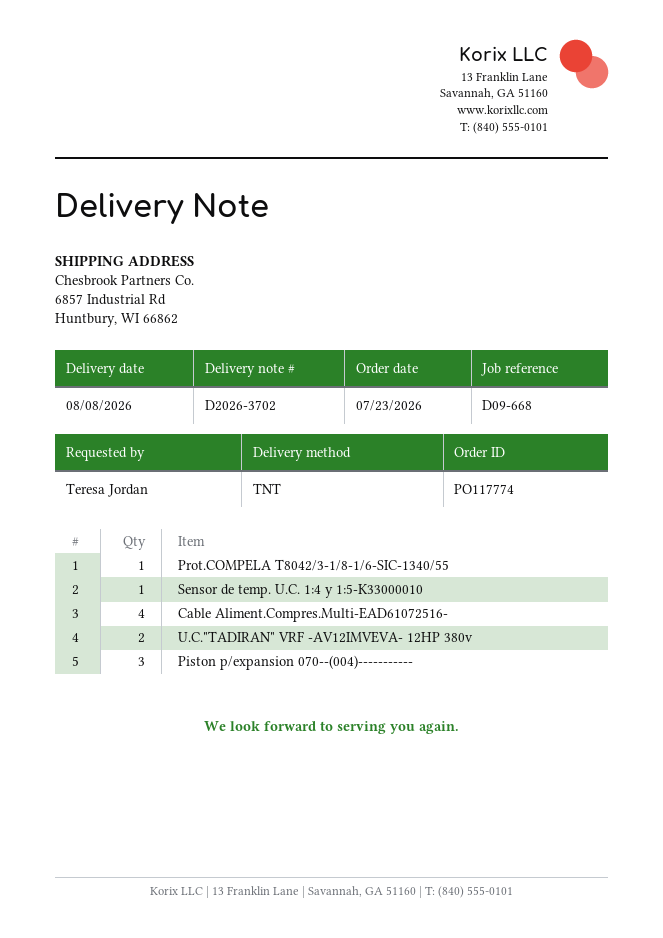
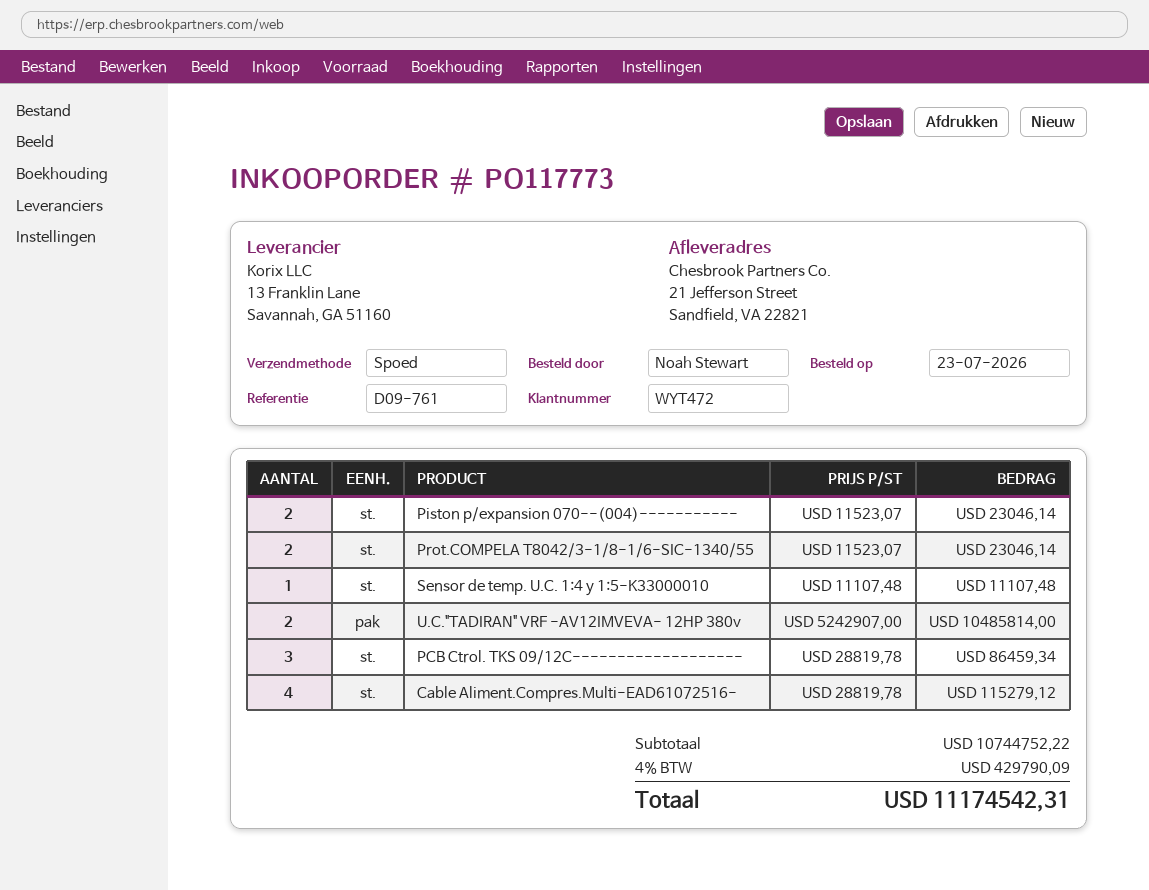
order number: PO117774 -> PO117773
reference: D09-668 -> D09-761
ordered by: Teresa Jordan -> Noah Stewart
shipping method: TNT -> express
ship to: 6857 Industrial Rd, Huntbury, WI 66862 -> 21 Jefferson Street, Sandfield, VA 22821
Prot.COMPELA T8042/3-1/8-1/6-SIC-1340/55: 1 -> 2
Piston p/expansion 070--(004)-----------: 3 -> 2
PCB Ctrol. TKS 09/12C-------------------: none -> 3

